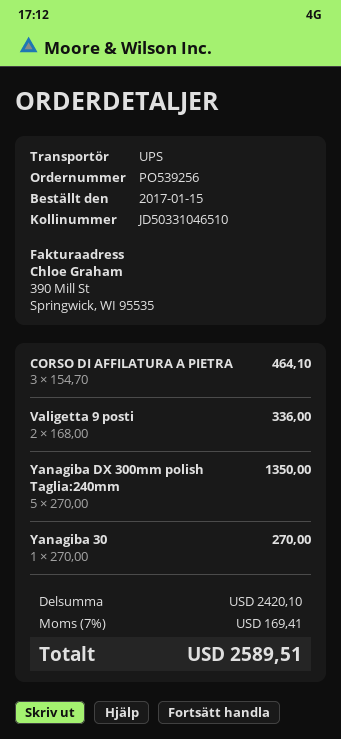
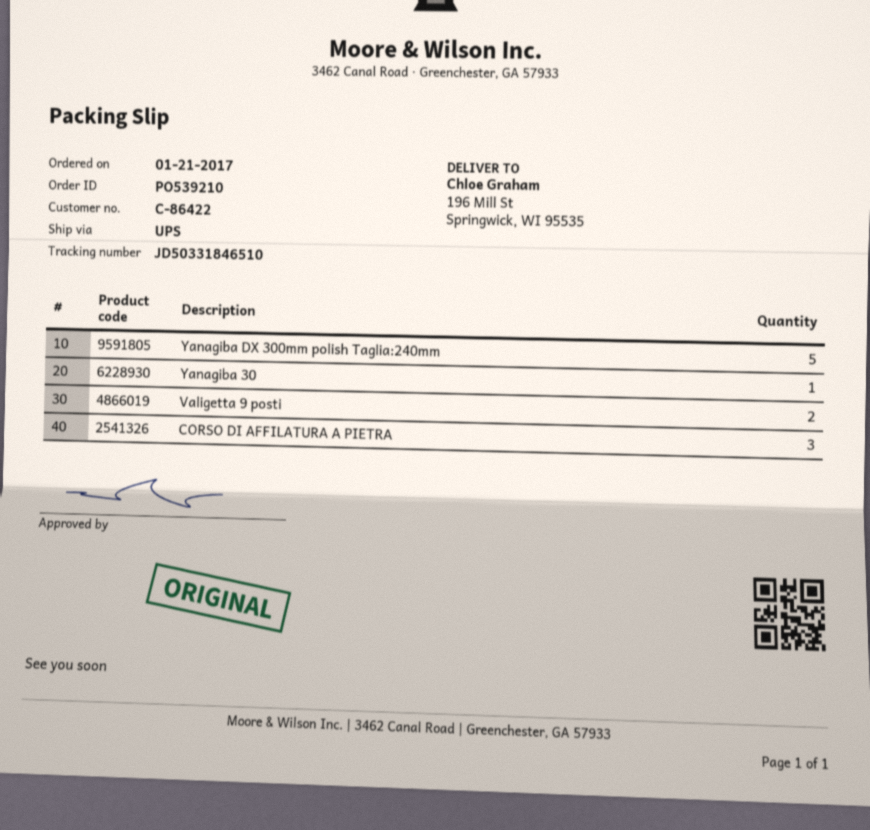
order number: PO539256 -> PO539210
order date: 2017-01-15 -> 2017-01-21
tracking number: JD50331046510 -> JD50331846510

